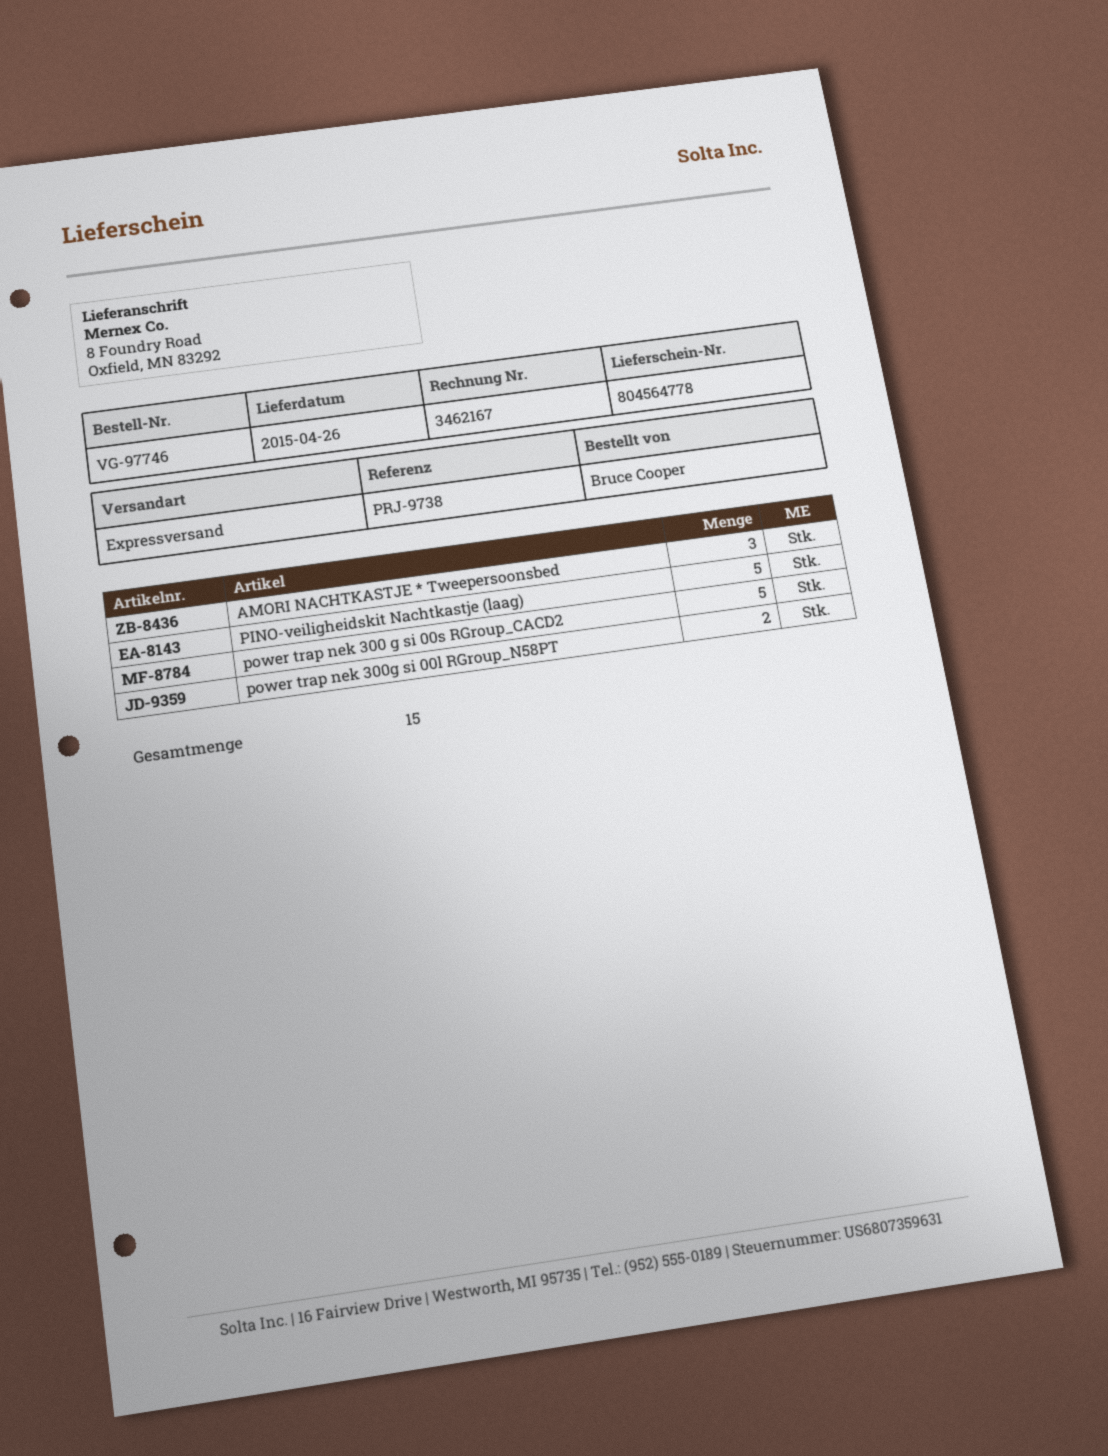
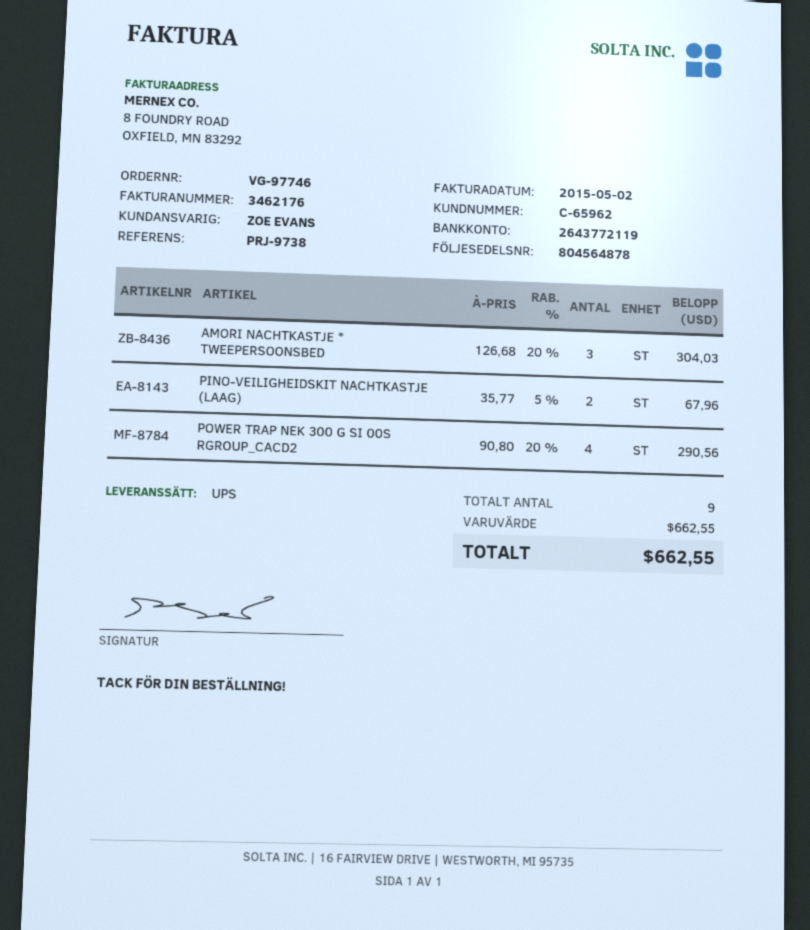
delivery note number: 804564778 -> 804564878
invoice number: 3462167 -> 3462176
shipping method: express -> UPS
PINO-veiligheidskit Nachtkastje (laag): 5 -> 2
power trap nek 300 g si 00s RGroup_CACD2: 5 -> 4
power trap nek 300g si 00l RGroup_N58PT: 2 -> none
total quantity: 15 -> 9

